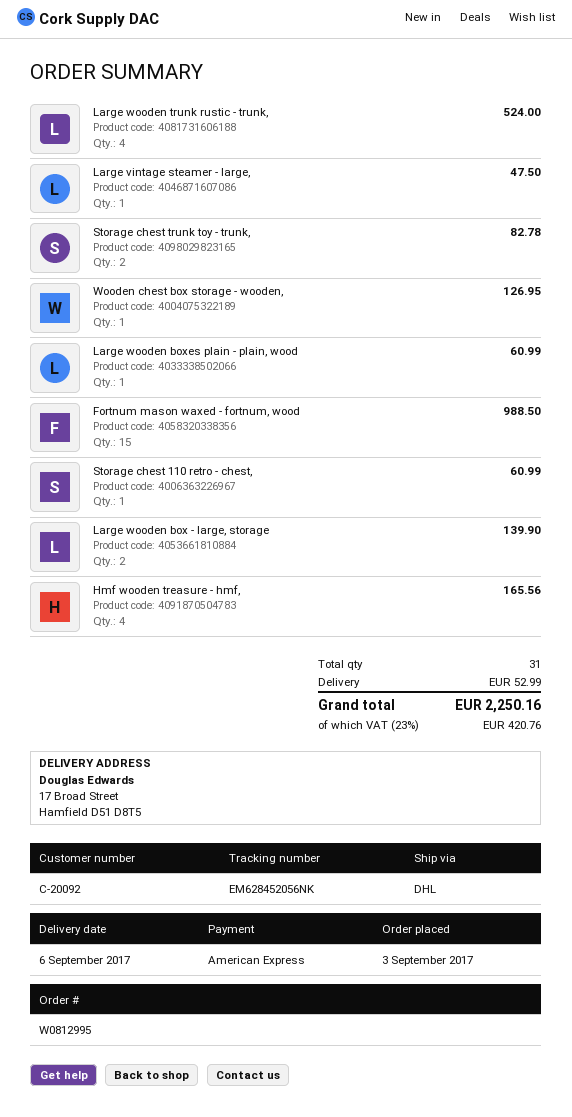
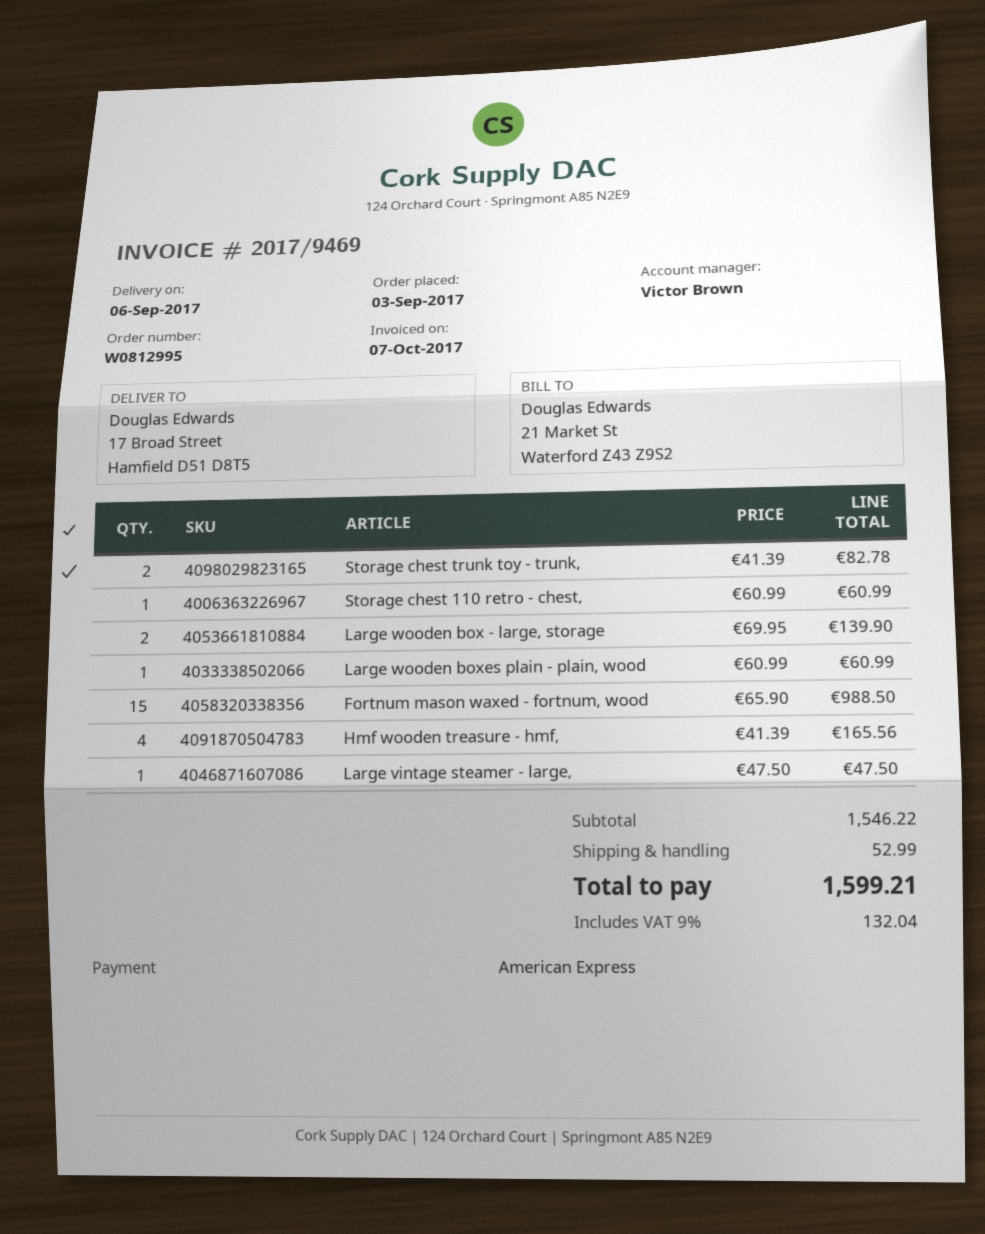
Large wooden trunk rustic - trunk,: 4 for 524.00 -> none
Wooden chest box storage - wooden,: 1 for 126.95 -> none
tax: 23% = 420.76 -> 9% = 132.04
total: 2250.16 -> 1599.21

